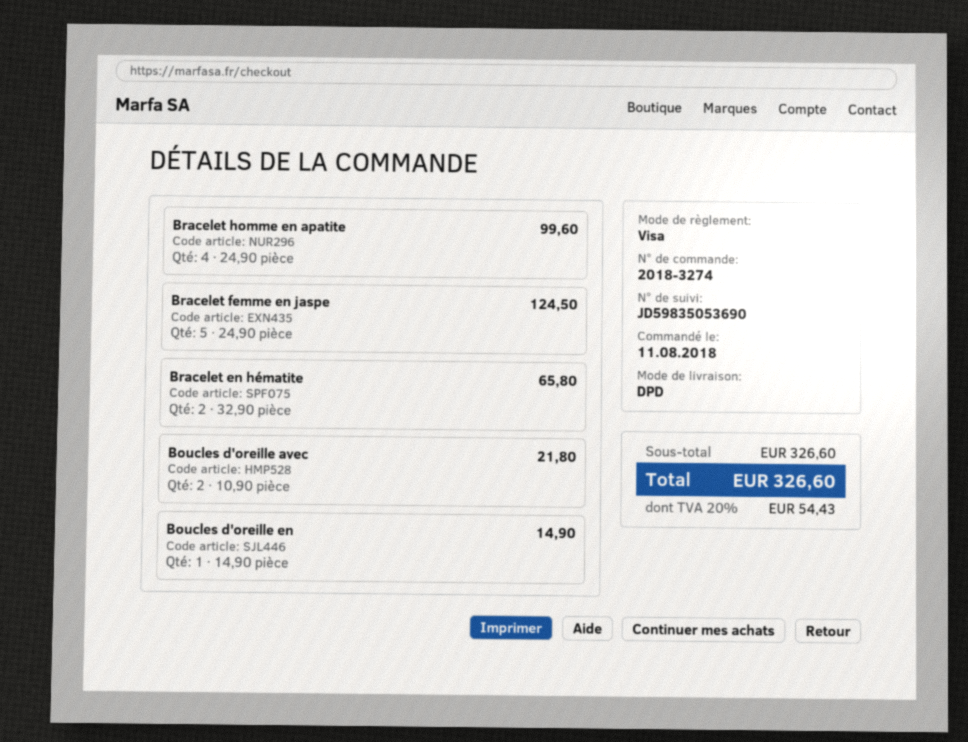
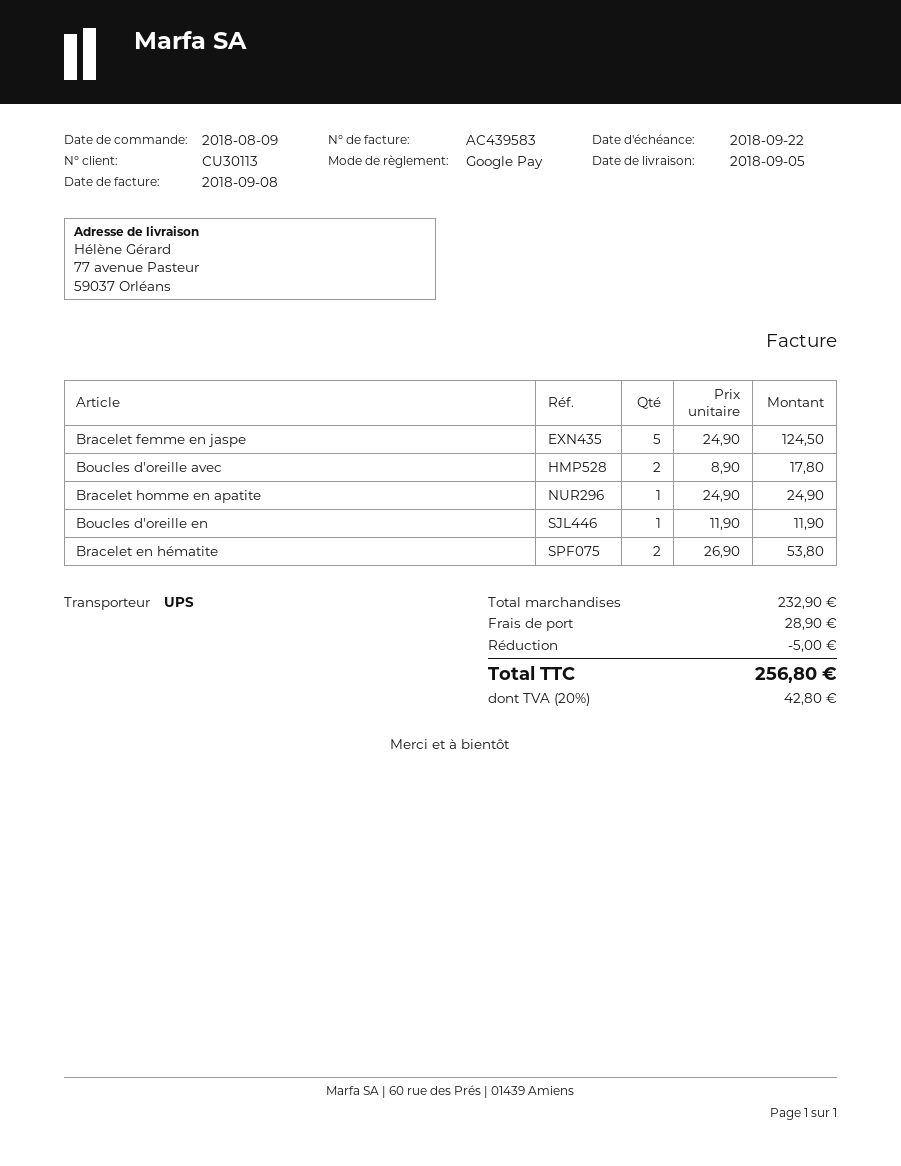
order date: 2018-08-11 -> 2018-08-09
payment method: Visa -> Google Pay
shipping method: DPD -> UPS
Bracelet homme en apatite: 4 x 24.90 = 99.60 -> 1 x 24.90 = 24.90
Bracelet en hématite: 2 x 32.90 = 65.80 -> 2 x 26.90 = 53.80
Boucles d'oreille avec: 2 x 10.90 = 21.80 -> 2 x 8.90 = 17.80
Boucles d'oreille en: 1 x 14.90 = 14.90 -> 1 x 11.90 = 11.90
subtotal: 326.60 -> 232.90
discount: none -> 5.00
shipping: none -> 28.90
tax: 20% = 54.43 -> 20% = 42.80
total: 326.60 -> 256.80

